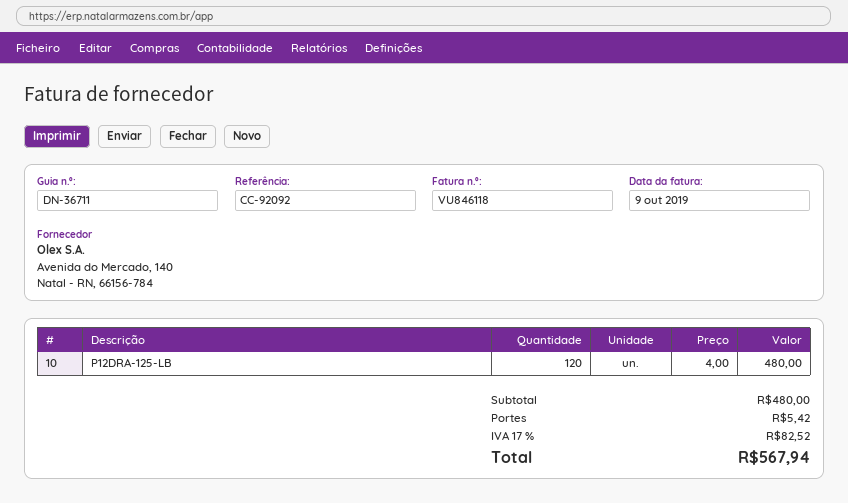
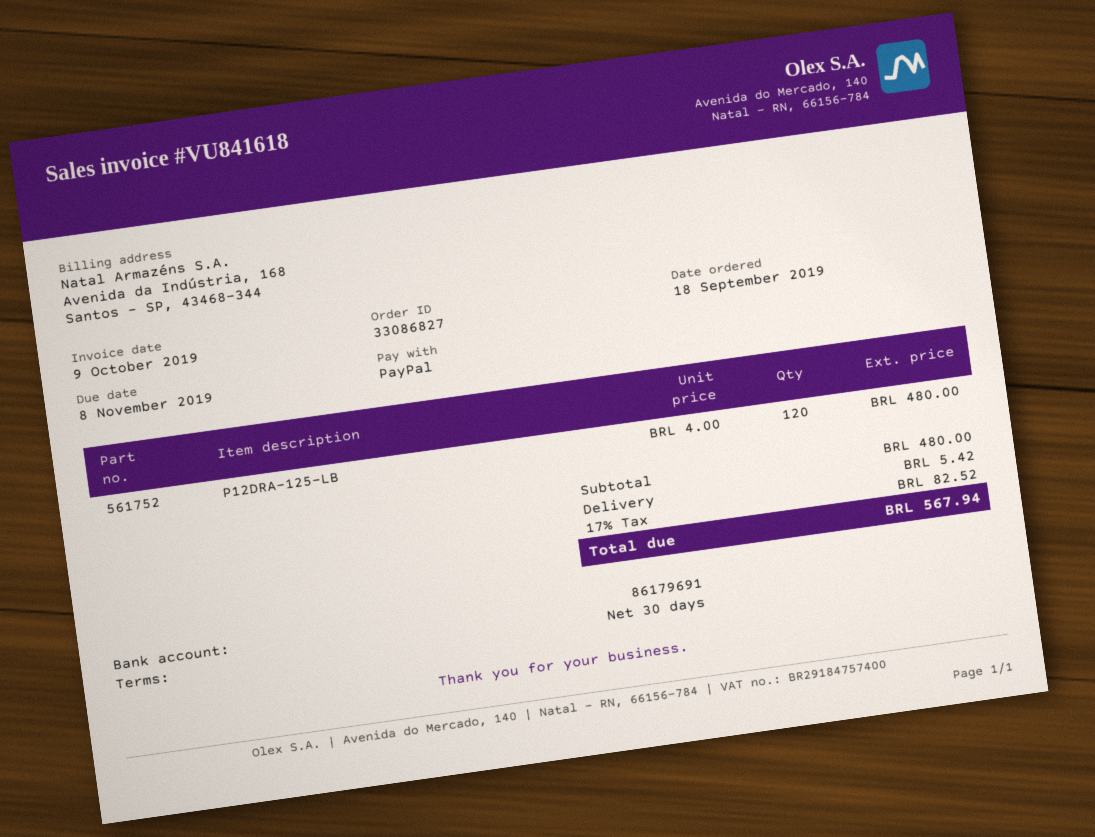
invoice number: VU846118 -> VU841618

